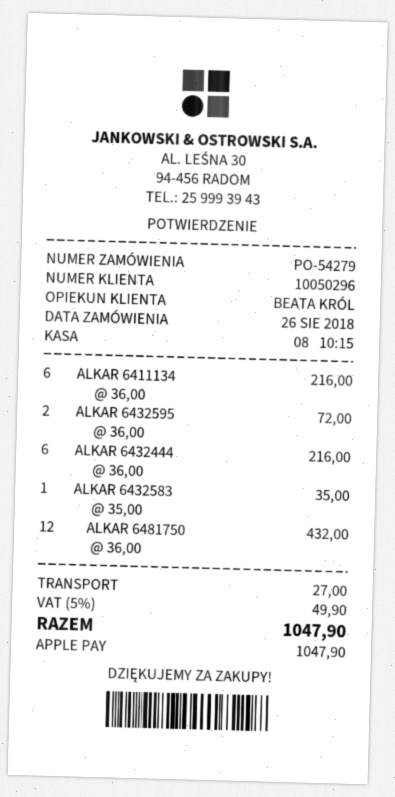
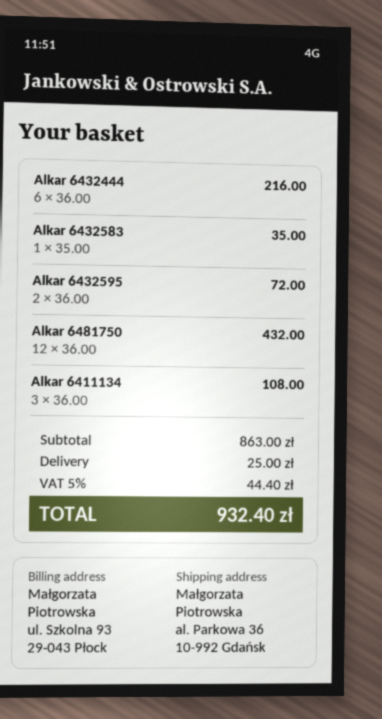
ALKAR 6411134: 6 x 36.00 = 216.00 -> 3 x 36.00 = 108.00
shipping: 27.00 -> 25.00
tax: 5% = 49.90 -> 5% = 44.40
total: 1047.90 -> 932.40

